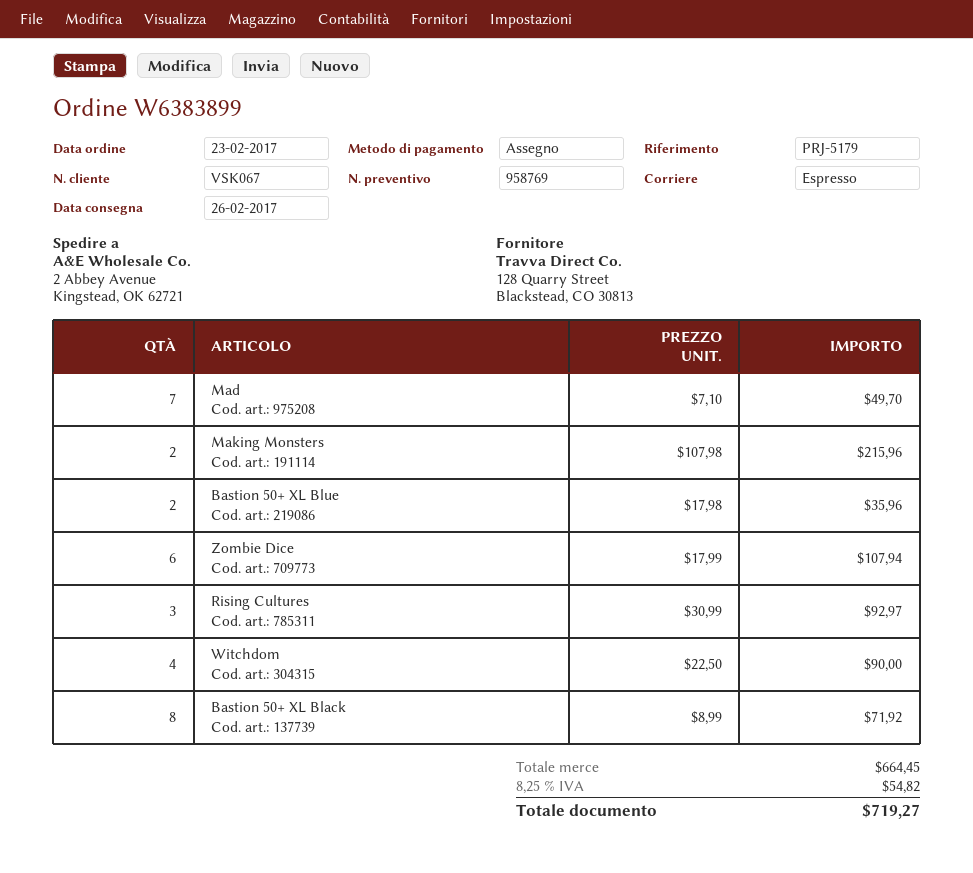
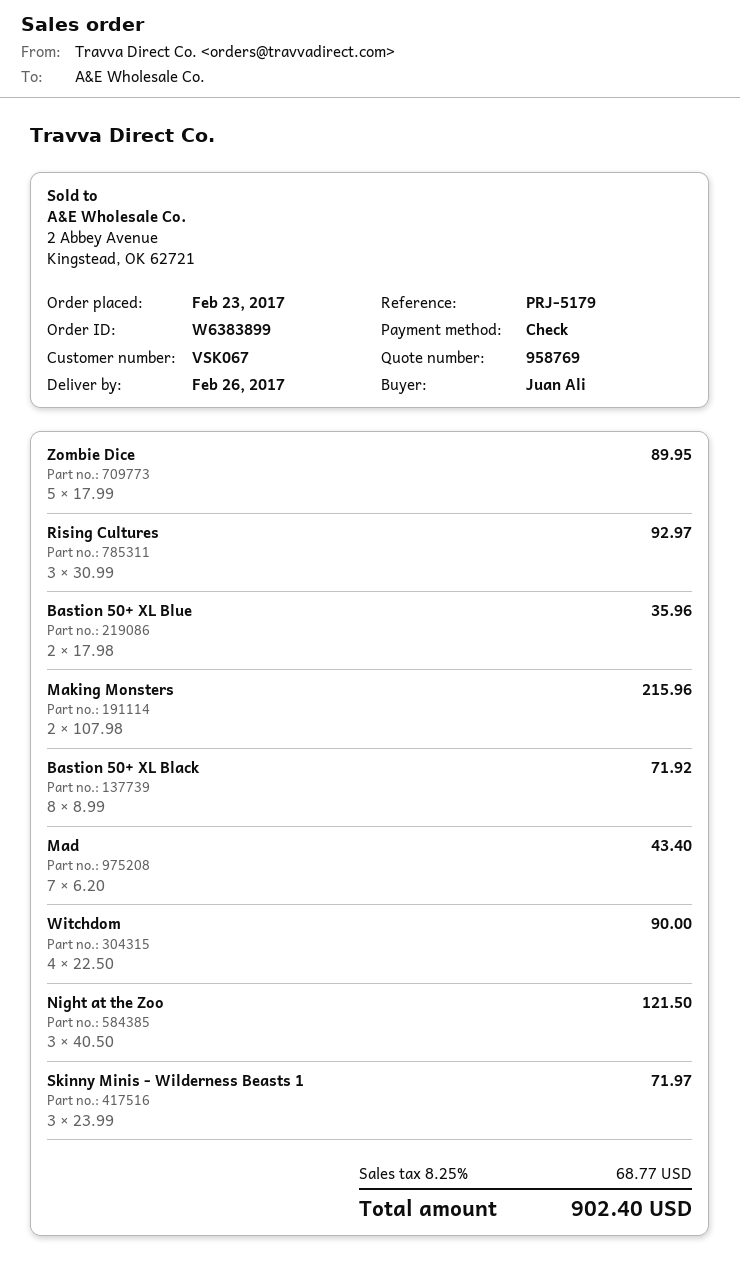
Mad: 7 x 7.10 = 49.70 -> 7 x 6.20 = 43.40
Zombie Dice: 6 x 17.99 = 107.94 -> 5 x 17.99 = 89.95
Night at the Zoo: none -> 3 x 40.50 = 121.50
Skinny Minis - Wilderness Beasts 1: none -> 3 x 23.99 = 71.97
tax: 8.25% = 54.82 -> 8.25% = 68.77
total: 719.27 -> 902.40

